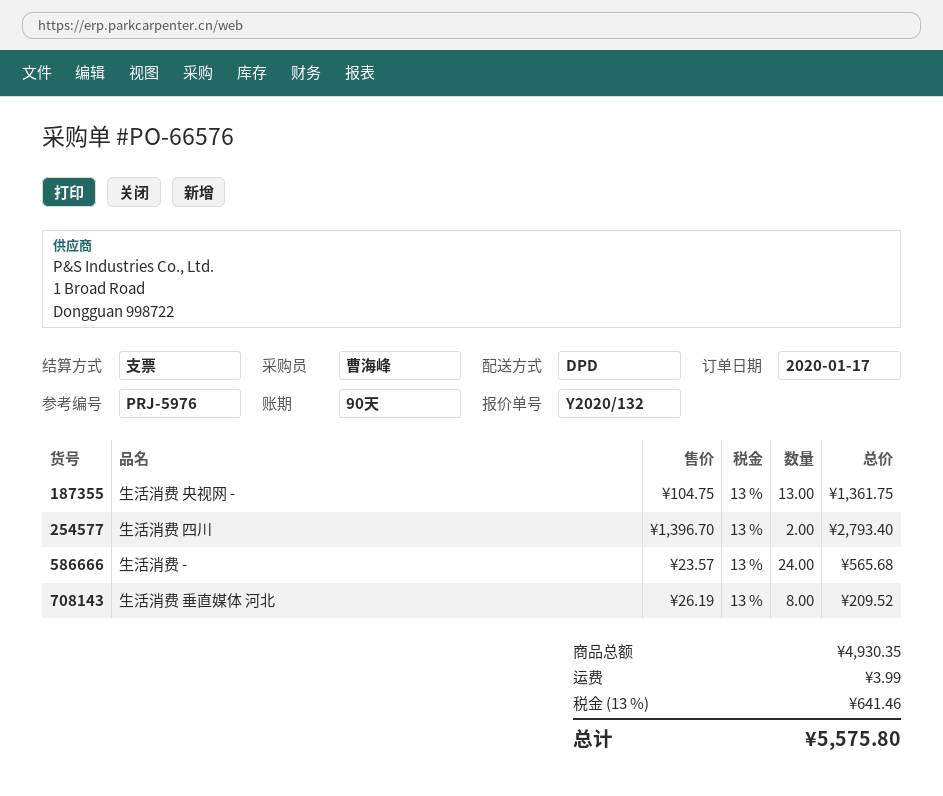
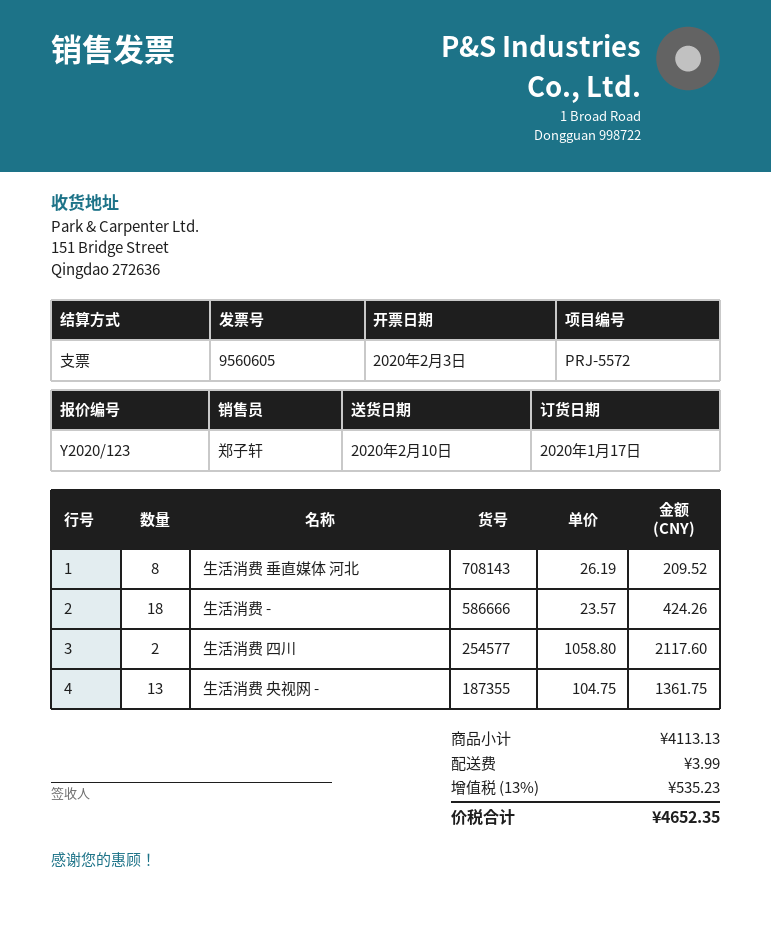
quote number: Y2020/132 -> Y2020/123
reference: PRJ-5976 -> PRJ-5572
生活消费 四川: 2 x 1396.70 = 2793.40 -> 2 x 1058.80 = 2117.60
生活消费 -: 24 x 23.57 = 565.68 -> 18 x 23.57 = 424.26
subtotal: 4930.35 -> 4113.13
tax: 13% = 641.46 -> 13% = 535.23
total: 5575.80 -> 4652.35

